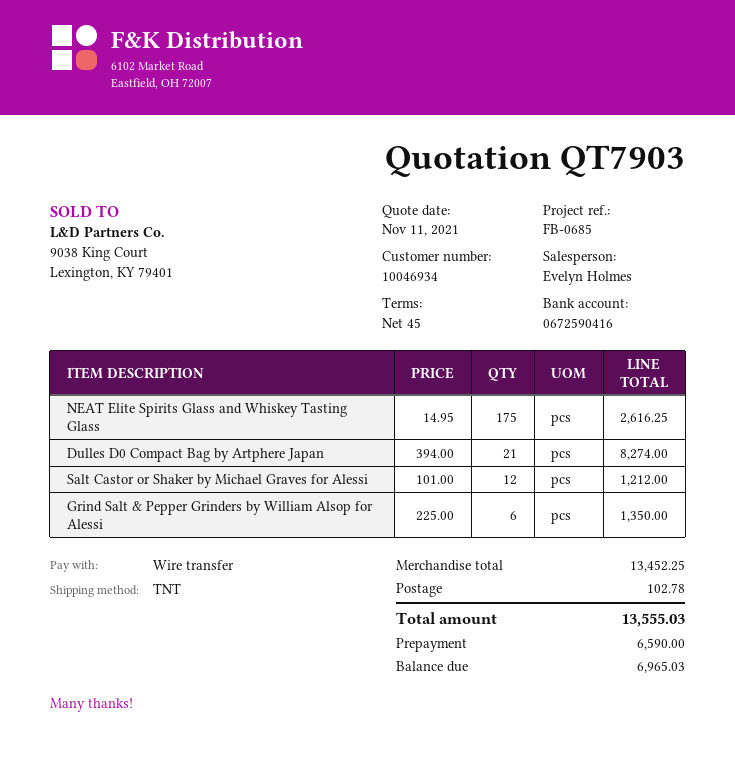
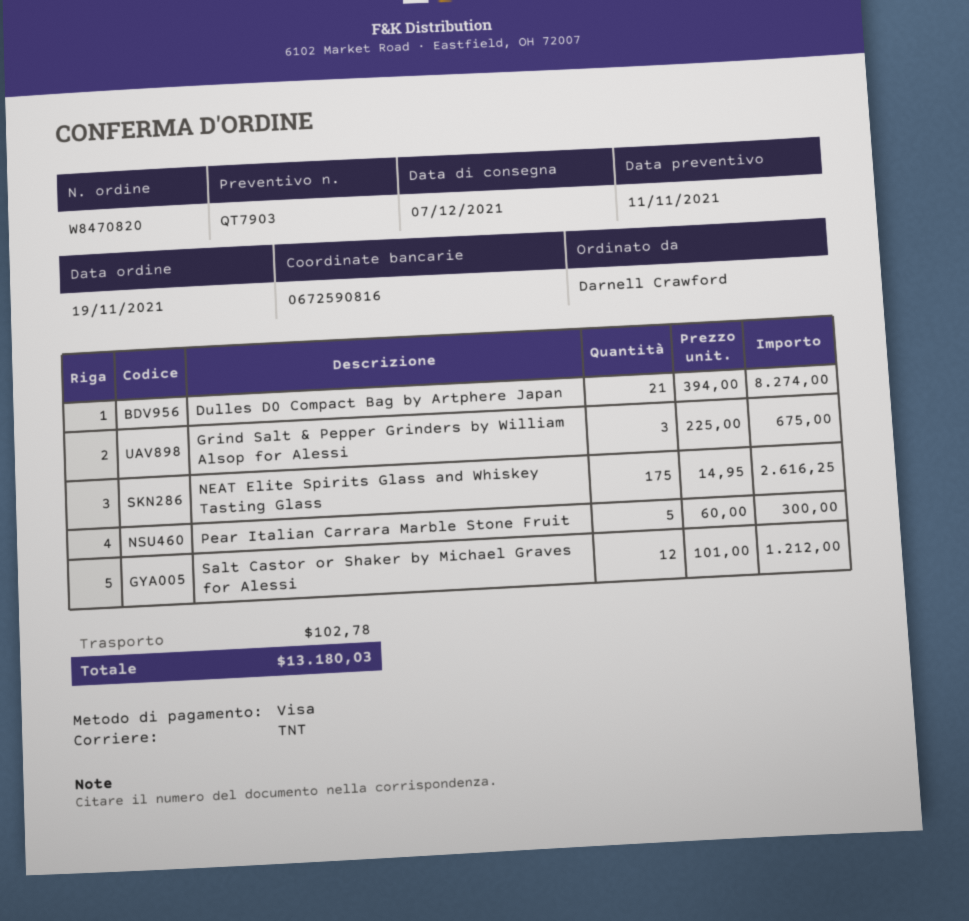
payment method: bank transfer -> Visa
bank account: 0672590416 -> 0672590816
Grind Salt & Pepper Grinders by William Alsop for Alessi: 6 x 225.00 = 1350.00 -> 3 x 225.00 = 675.00
Pear Italian Carrara Marble Stone Fruit: none -> 5 x 60.00 = 300.00
total: 13555.03 -> 13180.03

